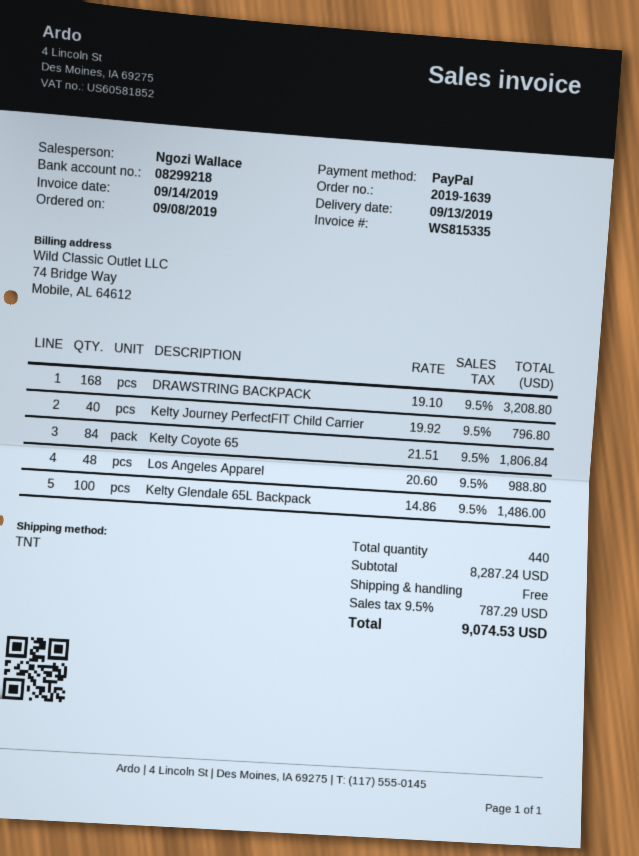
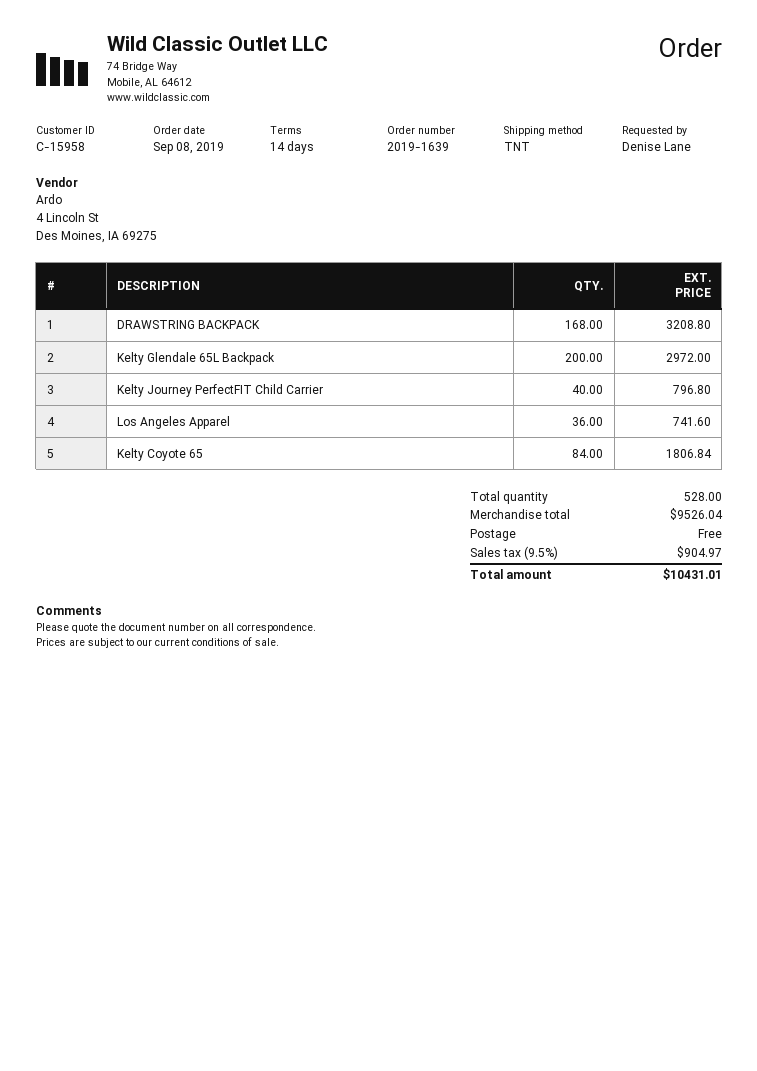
Los Angeles Apparel: 48 for 988.80 -> 36 for 741.60
Kelty Glendale 65L Backpack: 100 for 1486.00 -> 200 for 2972.00
total quantity: 440 -> 528
subtotal: 8287.24 -> 9526.04
tax: 9.5% = 787.29 -> 9.5% = 904.97
total: 9074.53 -> 10431.01

